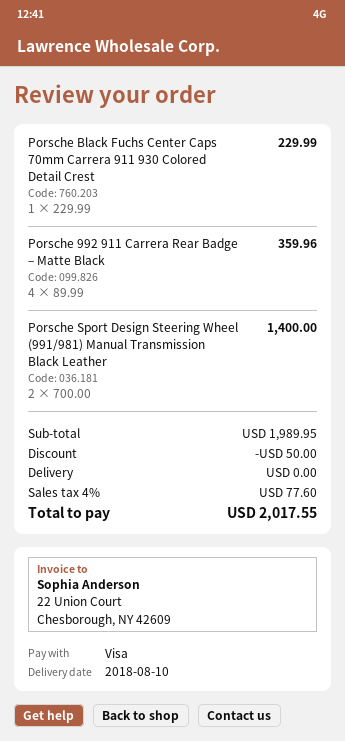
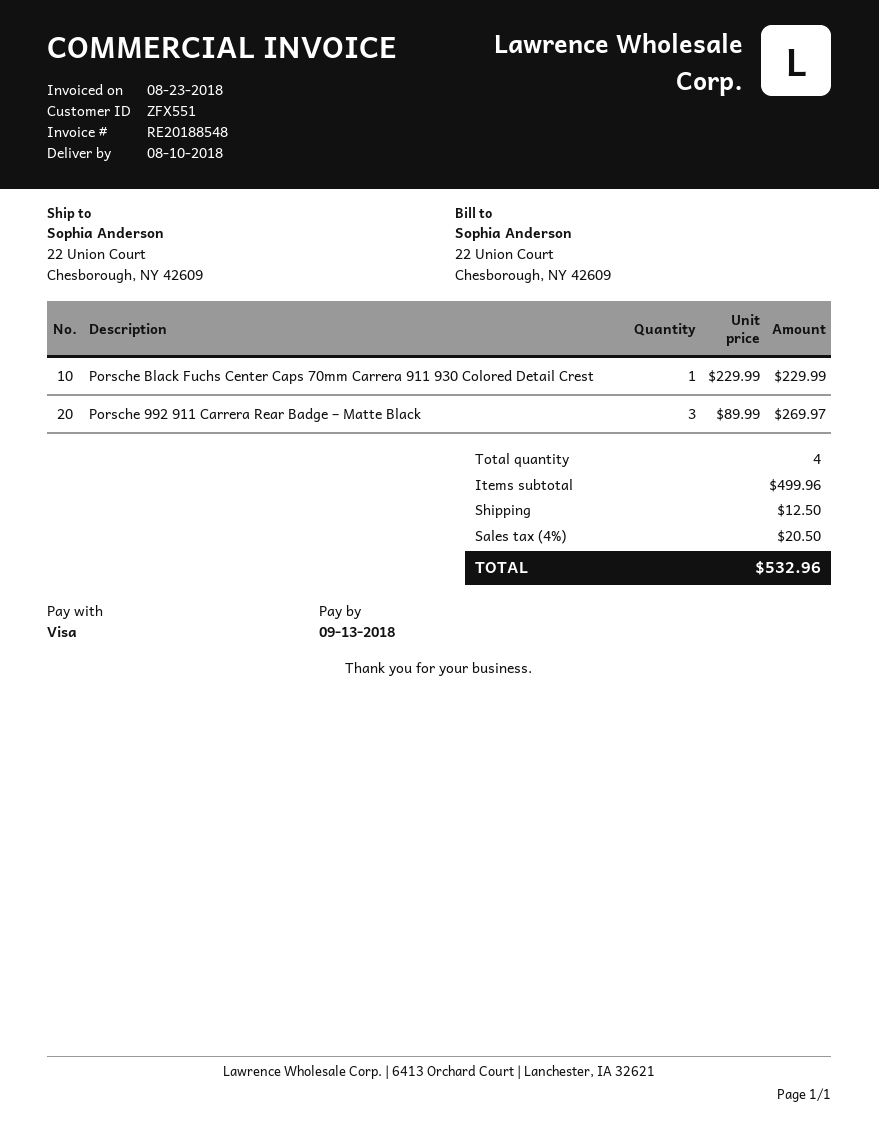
Porsche 992 911 Carrera Rear Badge – Matte Black: 4 x 89.99 = 359.96 -> 3 x 89.99 = 269.97
Porsche Sport Design Steering Wheel (991/981) Manual Transmission Black Leather: 2 x 700.00 = 1400.00 -> none
subtotal: 1989.95 -> 499.96
discount: 50.00 -> none
shipping: 0.00 -> 12.50
tax: 4% = 77.60 -> 4% = 20.50
total: 2017.55 -> 532.96

